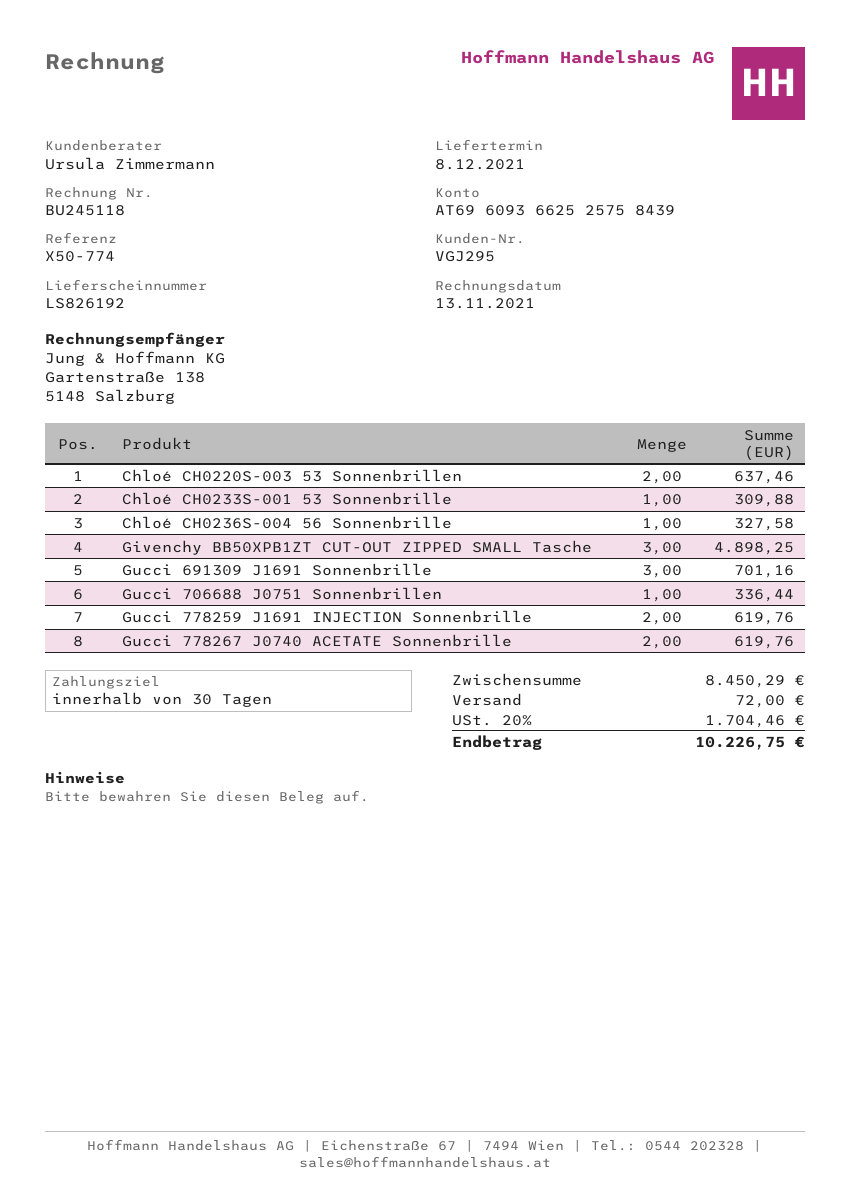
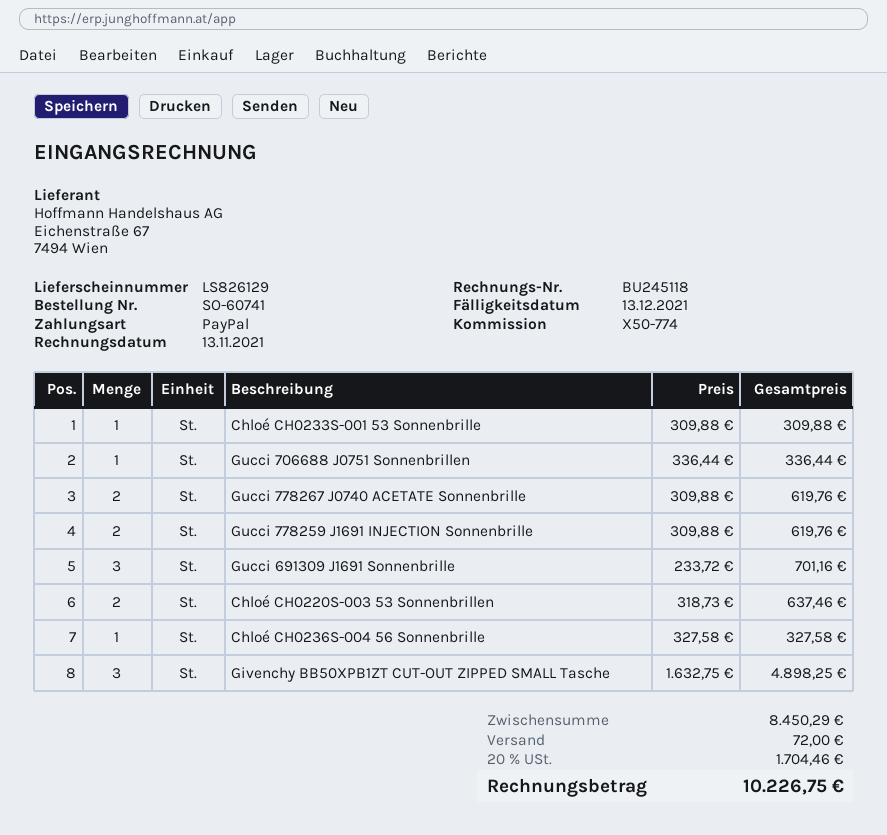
delivery note number: LS826192 -> LS826129

